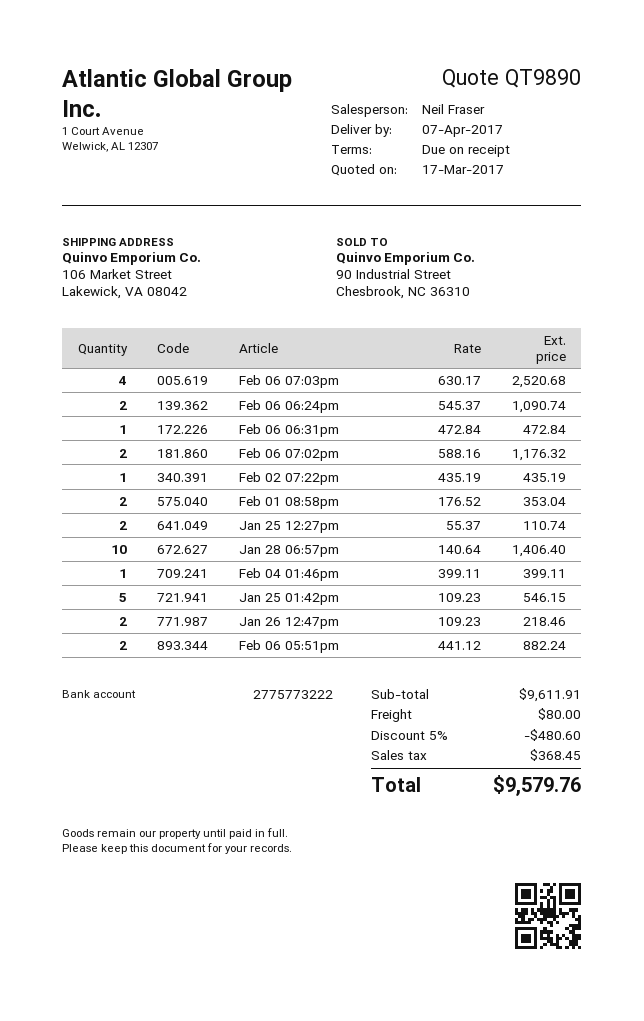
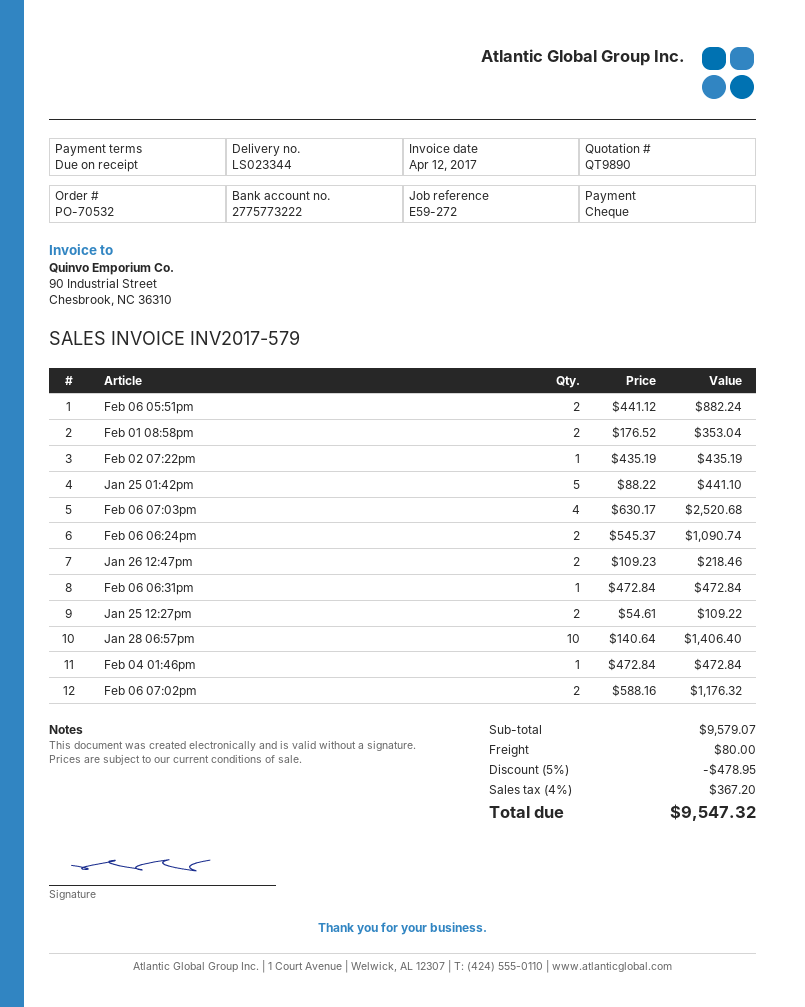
Jan 25 12:27pm: 2 x 55.37 = 110.74 -> 2 x 54.61 = 109.22
Feb 04 01:46pm: 1 x 399.11 = 399.11 -> 1 x 472.84 = 472.84
Jan 25 01:42pm: 5 x 109.23 = 546.15 -> 5 x 88.22 = 441.10
subtotal: 9611.91 -> 9579.07
discount: 5% = 480.60 -> 5% = 478.95
tax: 368.45 -> 367.20
total: 9579.76 -> 9547.32

